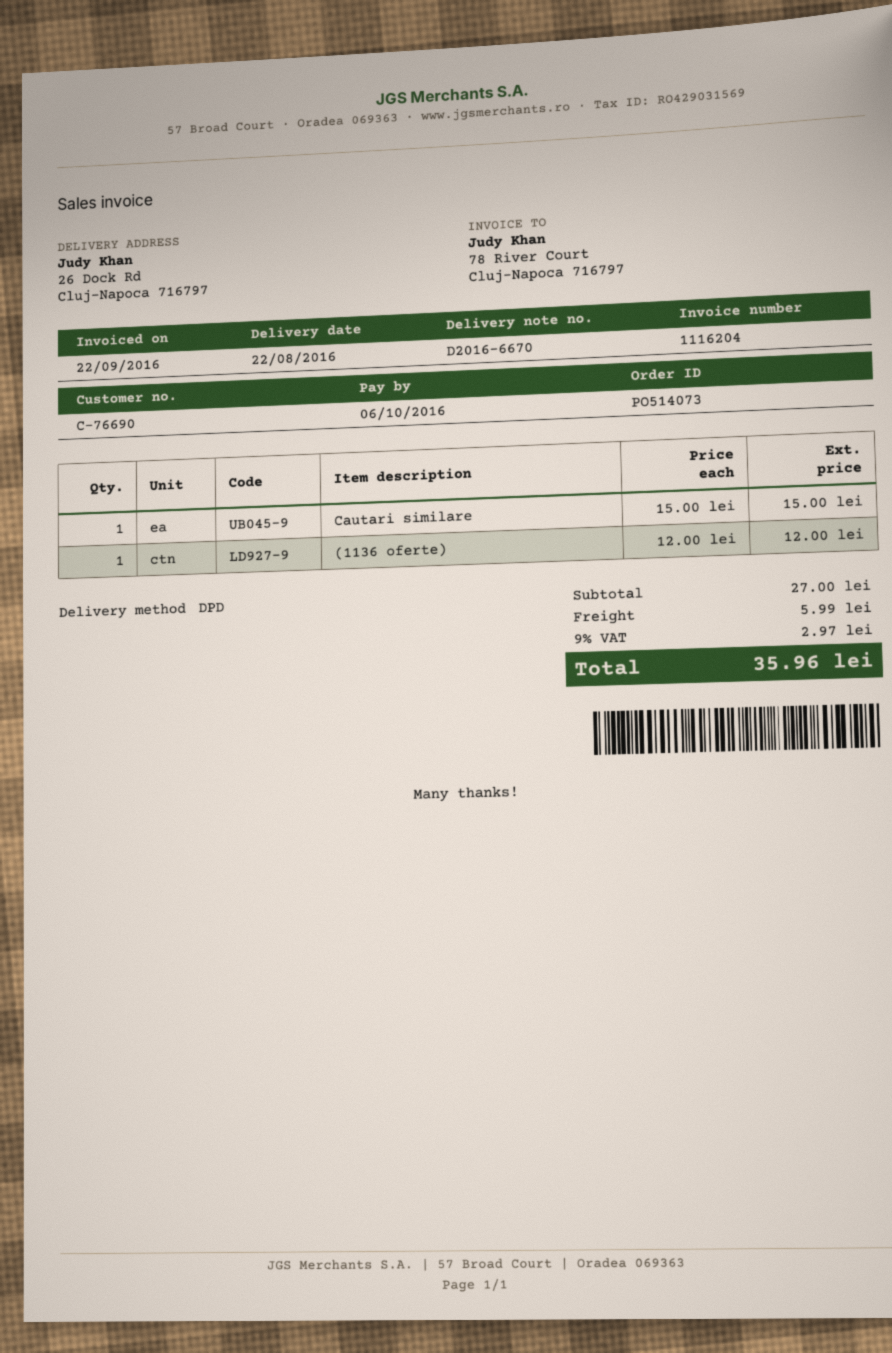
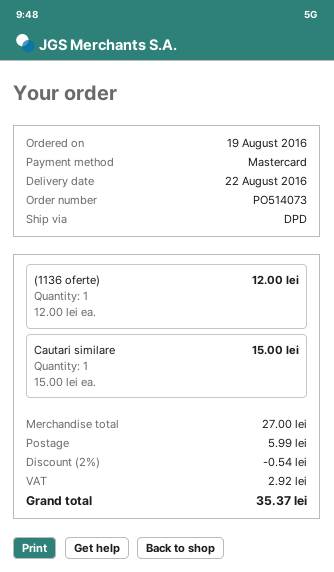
discount: none -> 2% = 0.54
tax: 2.97 -> 2.92
total: 35.96 -> 35.37

